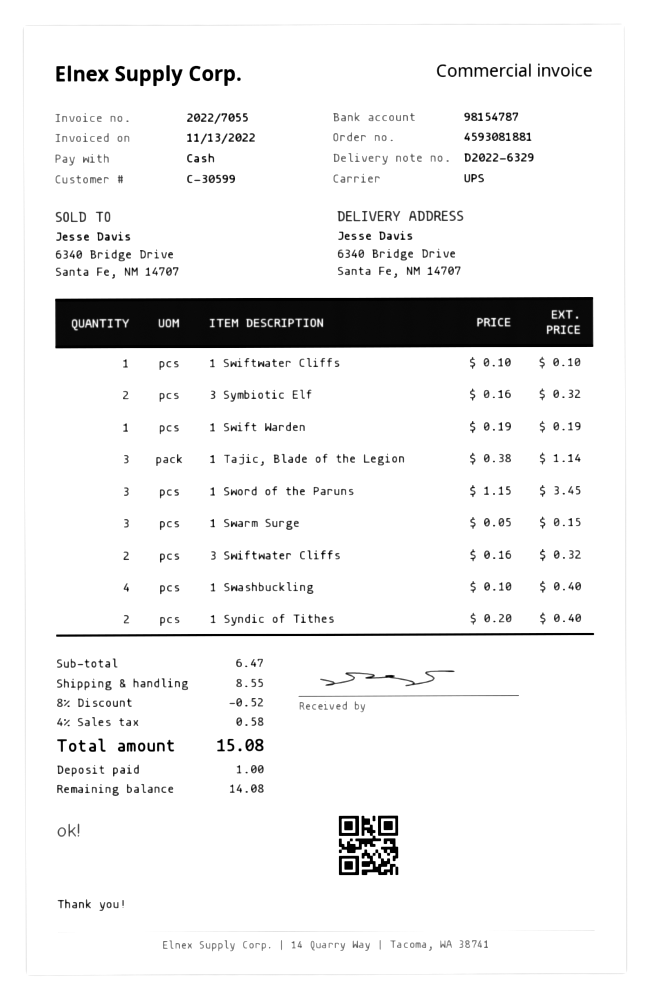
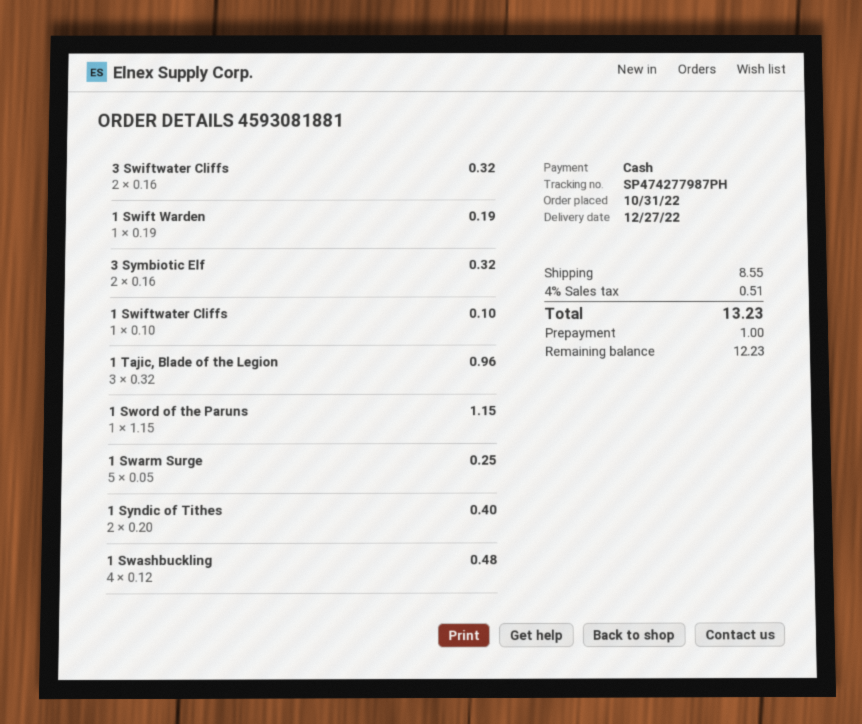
1 Tajic, Blade of the Legion: 3 x 0.38 = 1.14 -> 3 x 0.32 = 0.96
1 Sword of the Paruns: 3 x 1.15 = 3.45 -> 1 x 1.15 = 1.15
1 Swarm Surge: 3 x 0.05 = 0.15 -> 5 x 0.05 = 0.25
1 Swashbuckling: 4 x 0.10 = 0.40 -> 4 x 0.12 = 0.48
discount: 8% = 0.52 -> none
tax: 4% = 0.58 -> 4% = 0.51
total: 15.08 -> 13.23
balance: 14.08 -> 12.23

